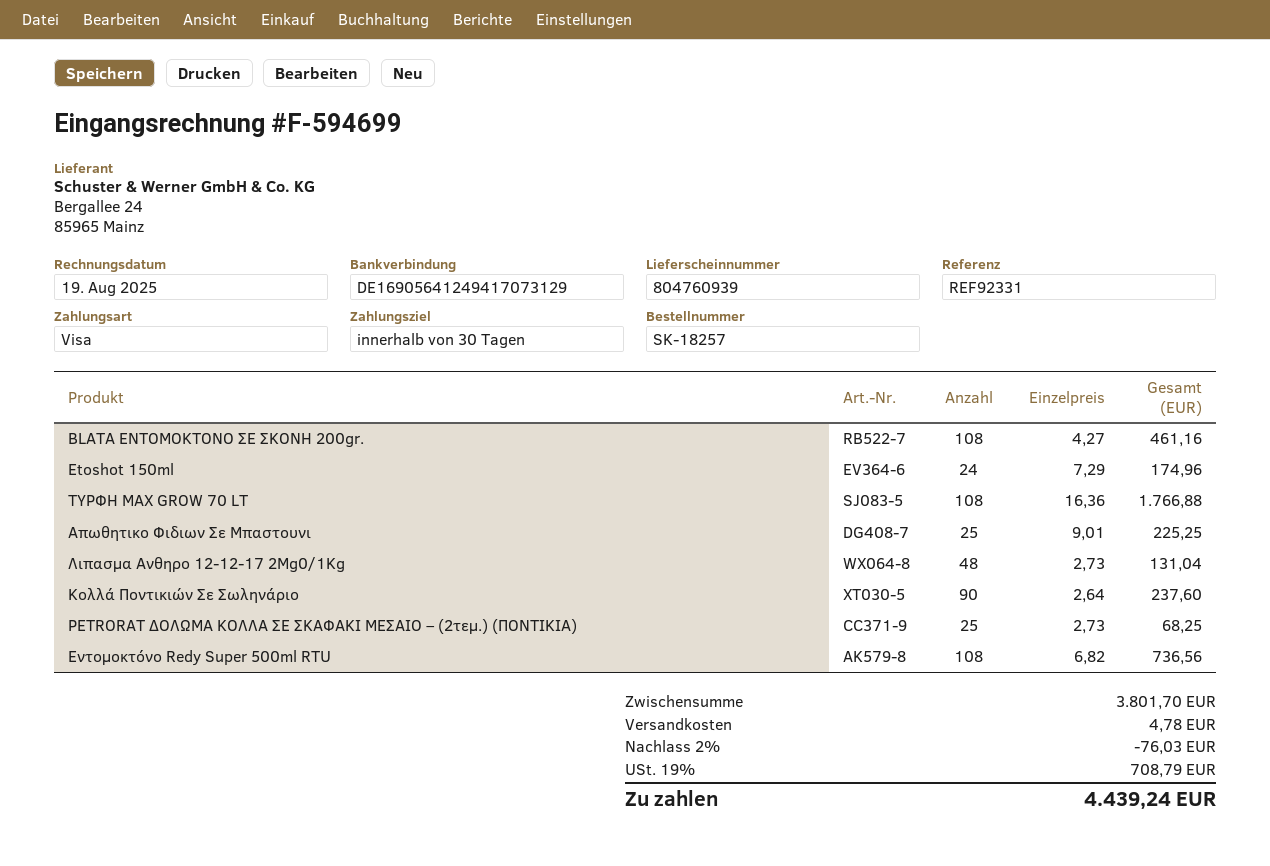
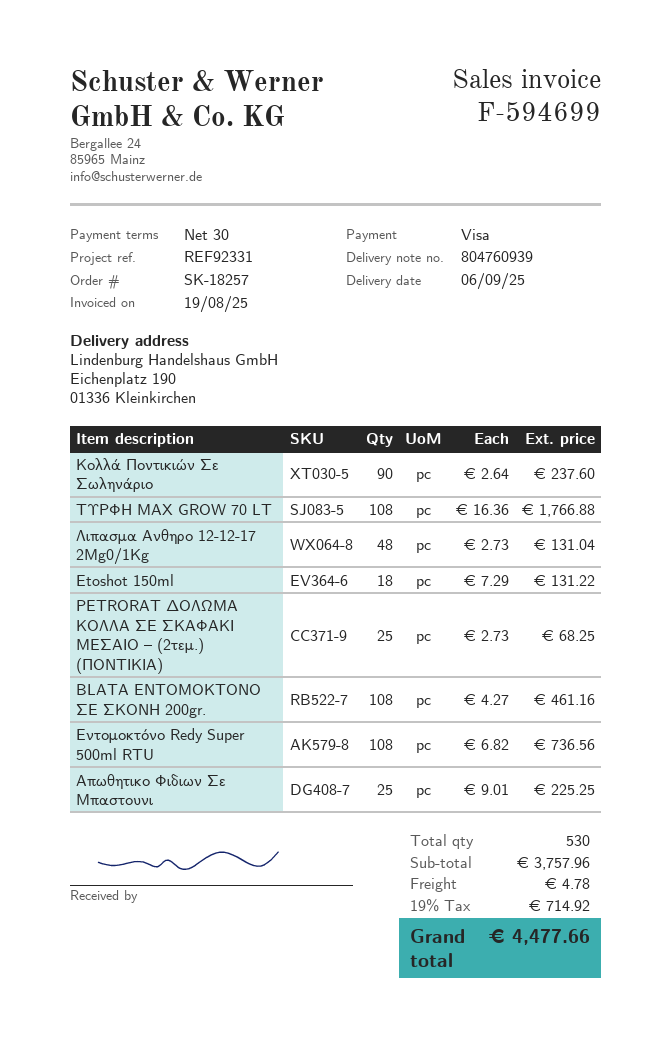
Etoshot 150ml: 24 x 7.29 = 174.96 -> 18 x 7.29 = 131.22
subtotal: 3801.70 -> 3757.96
discount: 2% = 76.03 -> none
tax: 19% = 708.79 -> 19% = 714.92
total: 4439.24 -> 4477.66

